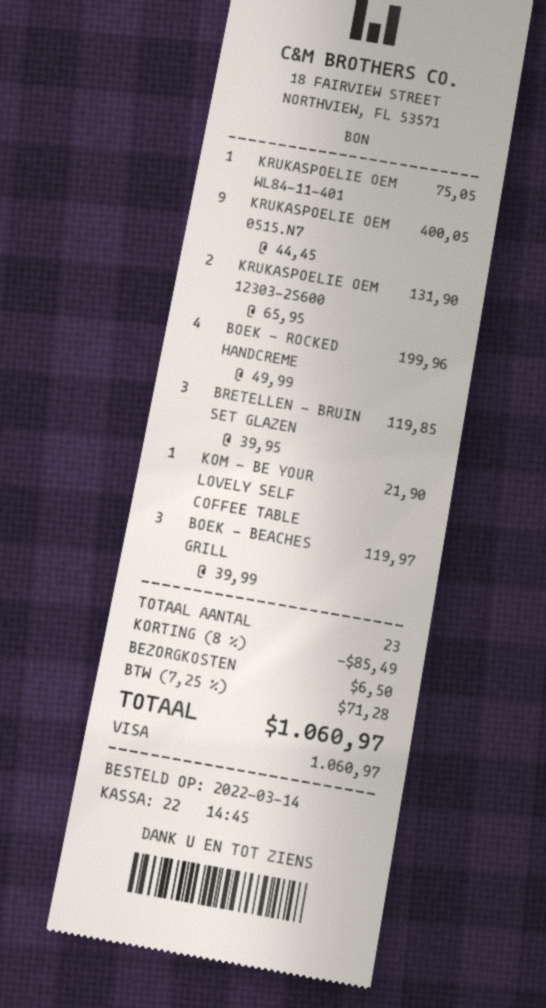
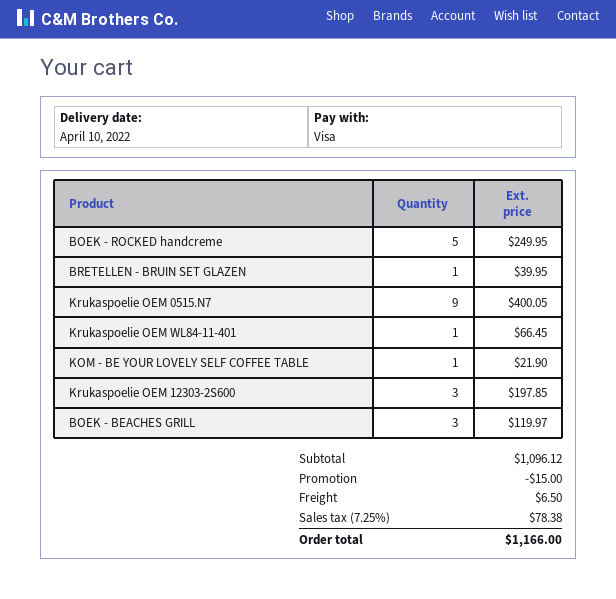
KRUKASPOELIE OEM WL84-11-401: 1 for 75.05 -> 1 for 66.45
KRUKASPOELIE OEM 12303-2S600: 2 for 131.90 -> 3 for 197.85
BOEK - ROCKED HANDCREME: 4 for 199.96 -> 5 for 249.95
BRETELLEN - BRUIN SET GLAZEN: 3 for 119.85 -> 1 for 39.95
discount: 85.49 -> 15.00
tax: 7.25% = 71.28 -> 7.25% = 78.38
total: 1060.97 -> 1166.00

